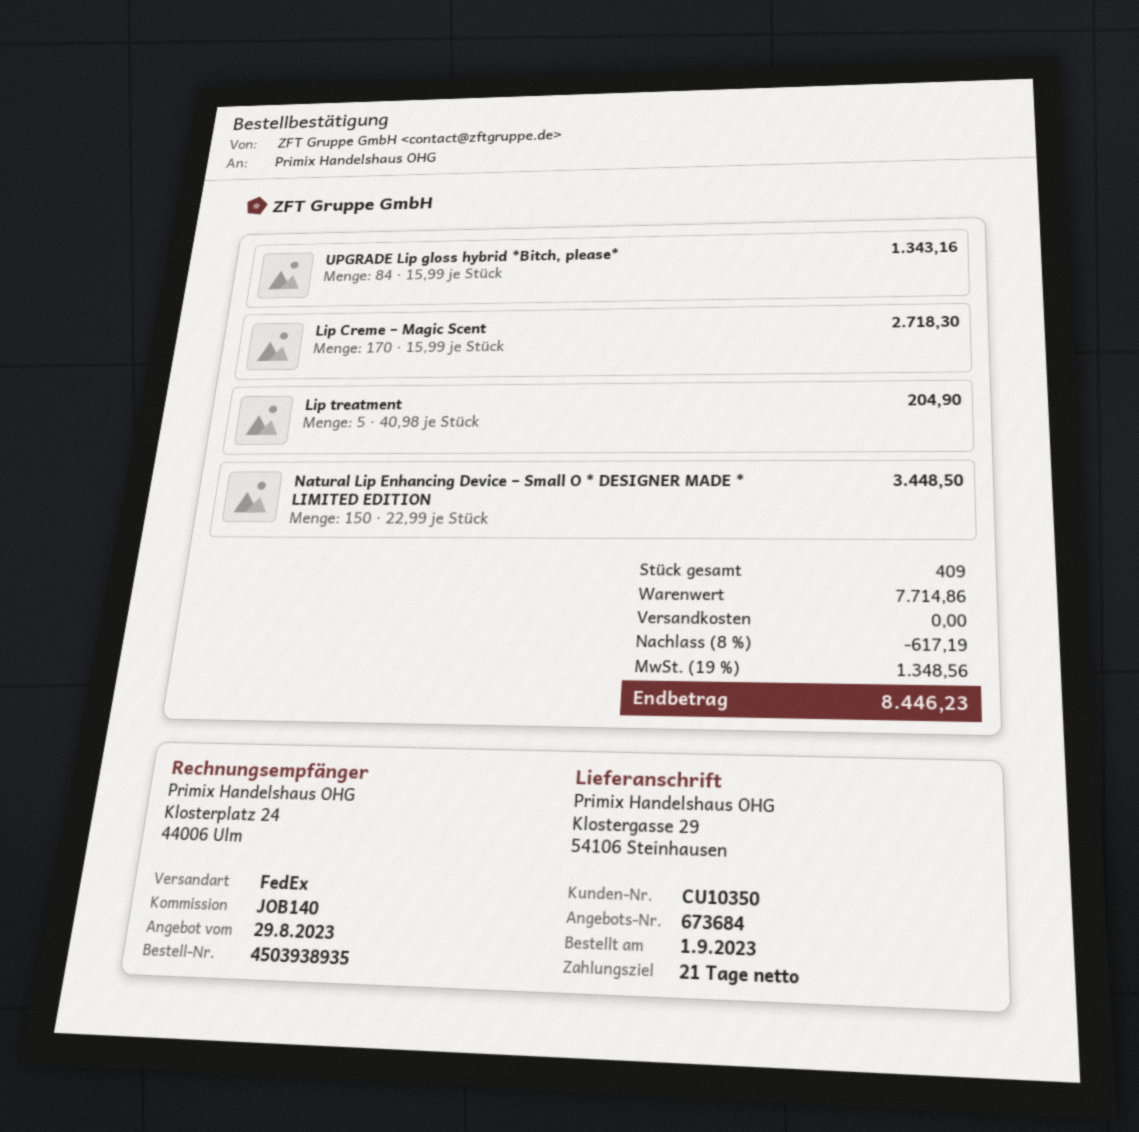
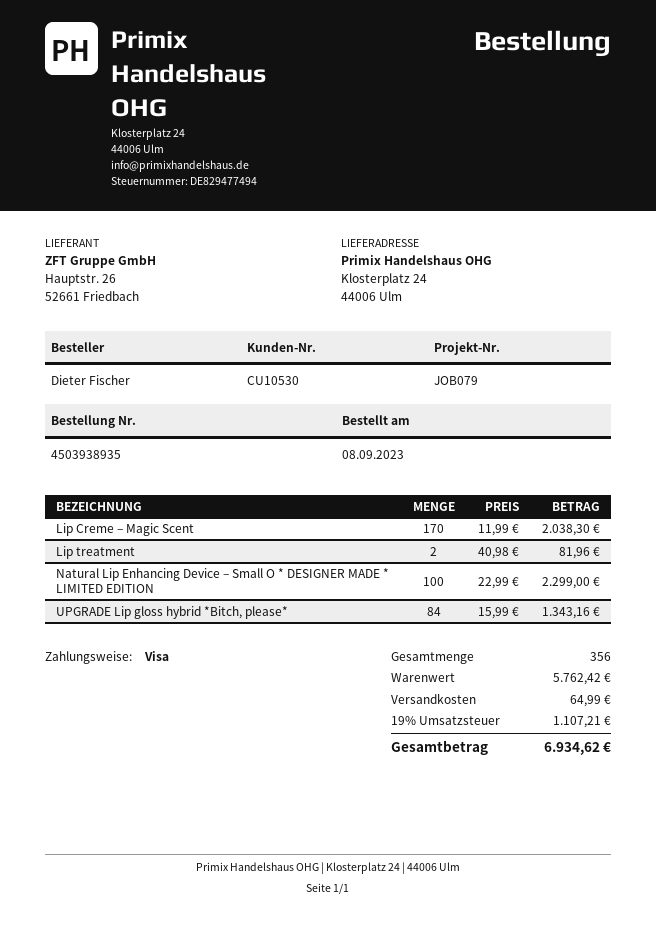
order date: 2023-09-01 -> 2023-09-08
customer number: CU10350 -> CU10530
reference: JOB140 -> JOB079
ship to: Klostergasse 29, 54106 Steinhausen -> Klosterplatz 24, 44006 Ulm
Lip Creme – Magic Scent: 170 x 15.99 = 2718.30 -> 170 x 11.99 = 2038.30
Lip treatment: 5 x 40.98 = 204.90 -> 2 x 40.98 = 81.96
Natural Lip Enhancing Device – Small O * DESIGNER MADE * LIMITED EDITION: 150 x 22.99 = 3448.50 -> 100 x 22.99 = 2299.00
total quantity: 409 -> 356
subtotal: 7714.86 -> 5762.42
discount: 8% = 617.19 -> none
shipping: 0.00 -> 64.99
tax: 19% = 1348.56 -> 19% = 1107.21
total: 8446.23 -> 6934.62

